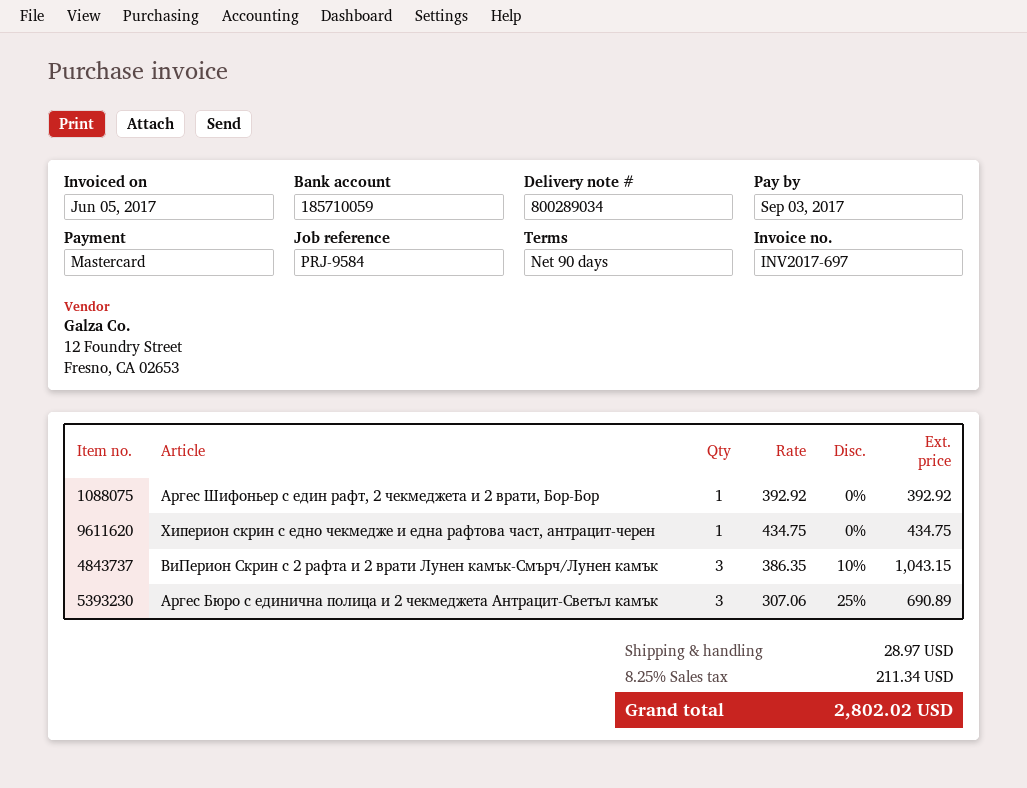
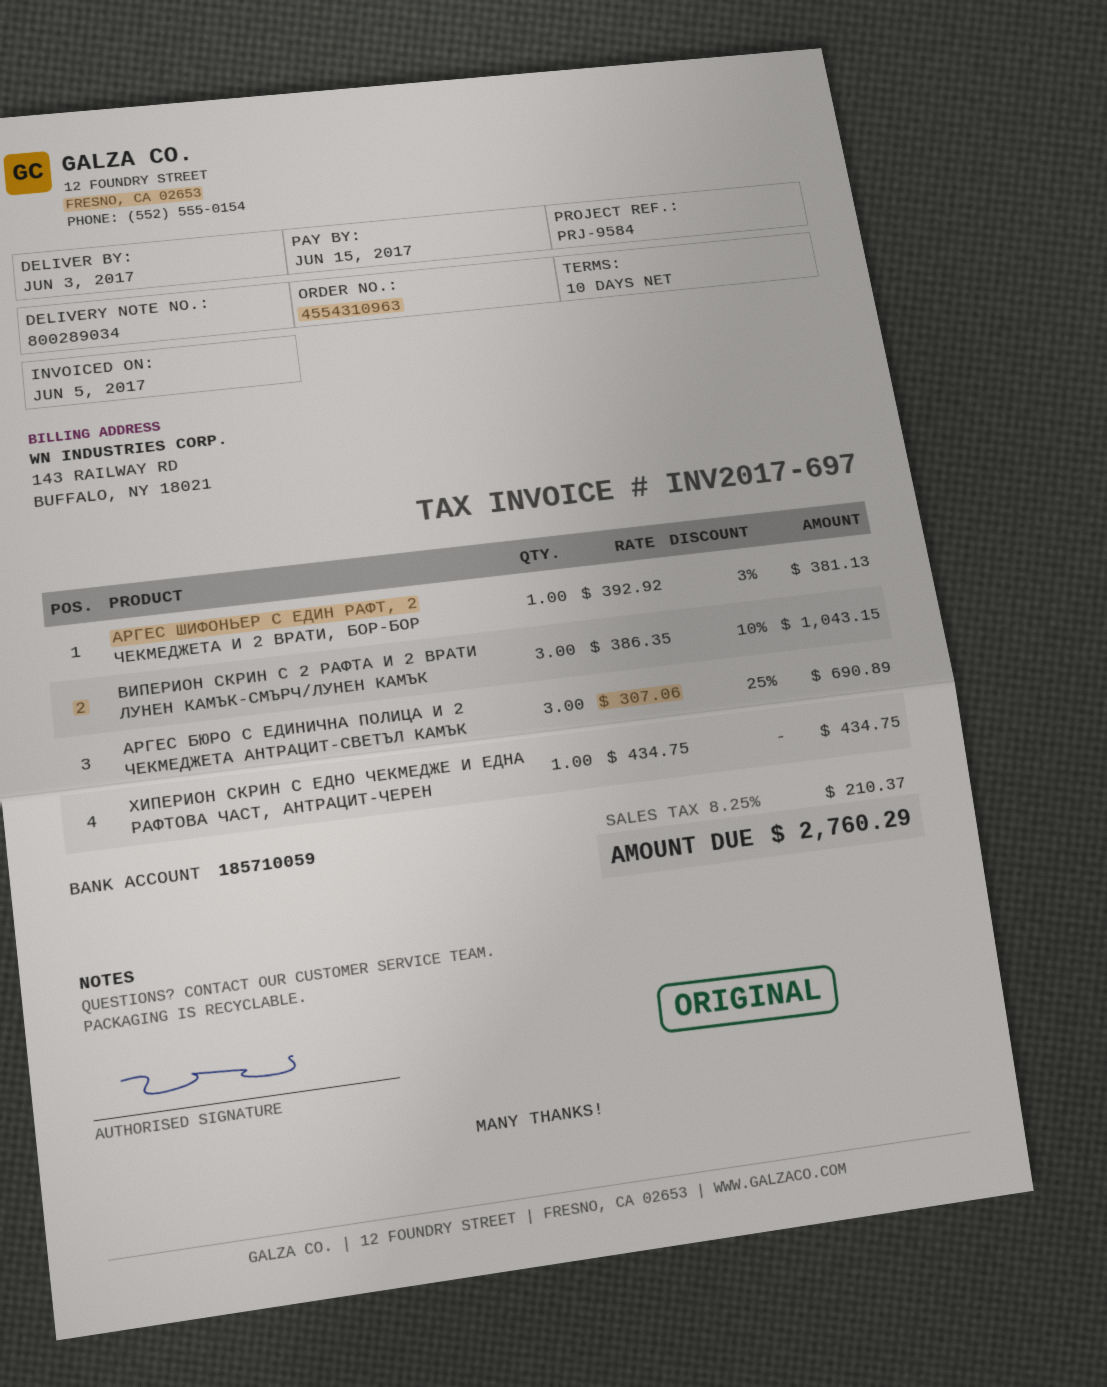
payment terms: 90 days -> 10 days
due date: 2017-09-03 -> 2017-06-15
Аргес Шифоньер с един рафт, 2 чекмеджета и 2 врати, Бор-Бор: 1 x 392.92 = 392.92 -> 1 x 392.92 - 3% = 381.13
shipping: 28.97 -> none
tax: 8.25% = 211.34 -> 8.25% = 210.37
total: 2802.02 -> 2760.29

